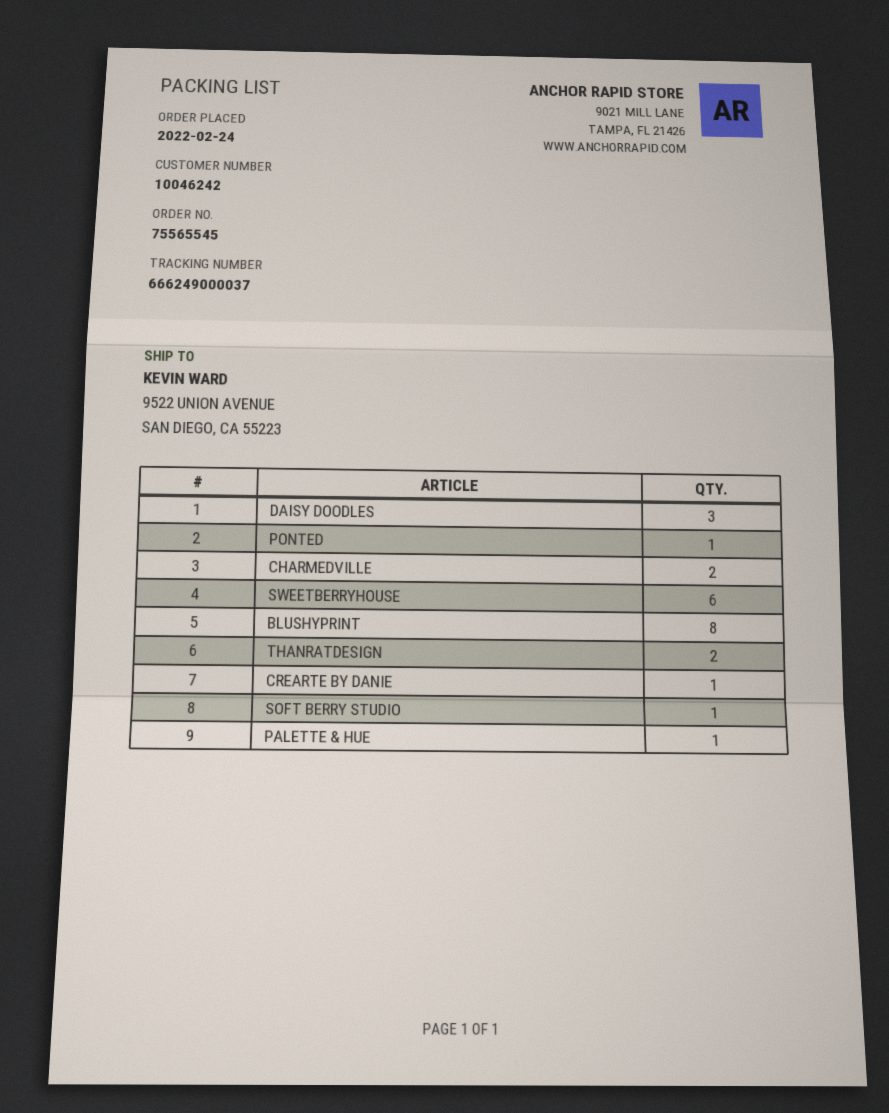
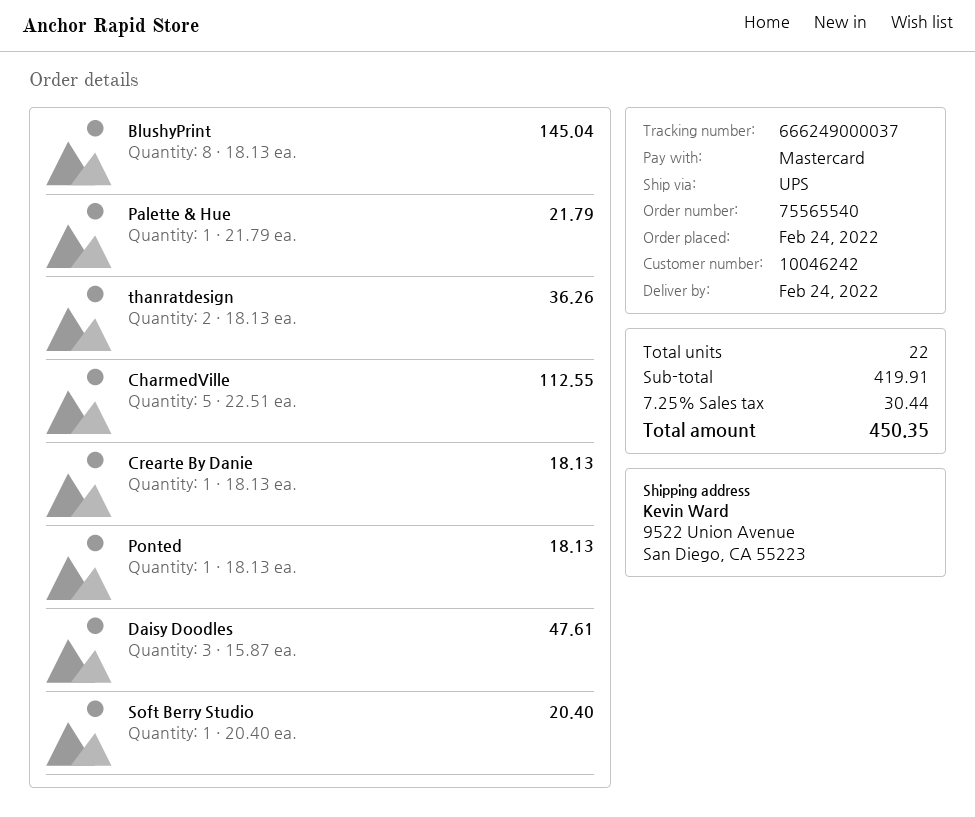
order number: 75565545 -> 75565540
CHARMEDVILLE: 2 -> 5
SWEETBERRYHOUSE: 6 -> none

